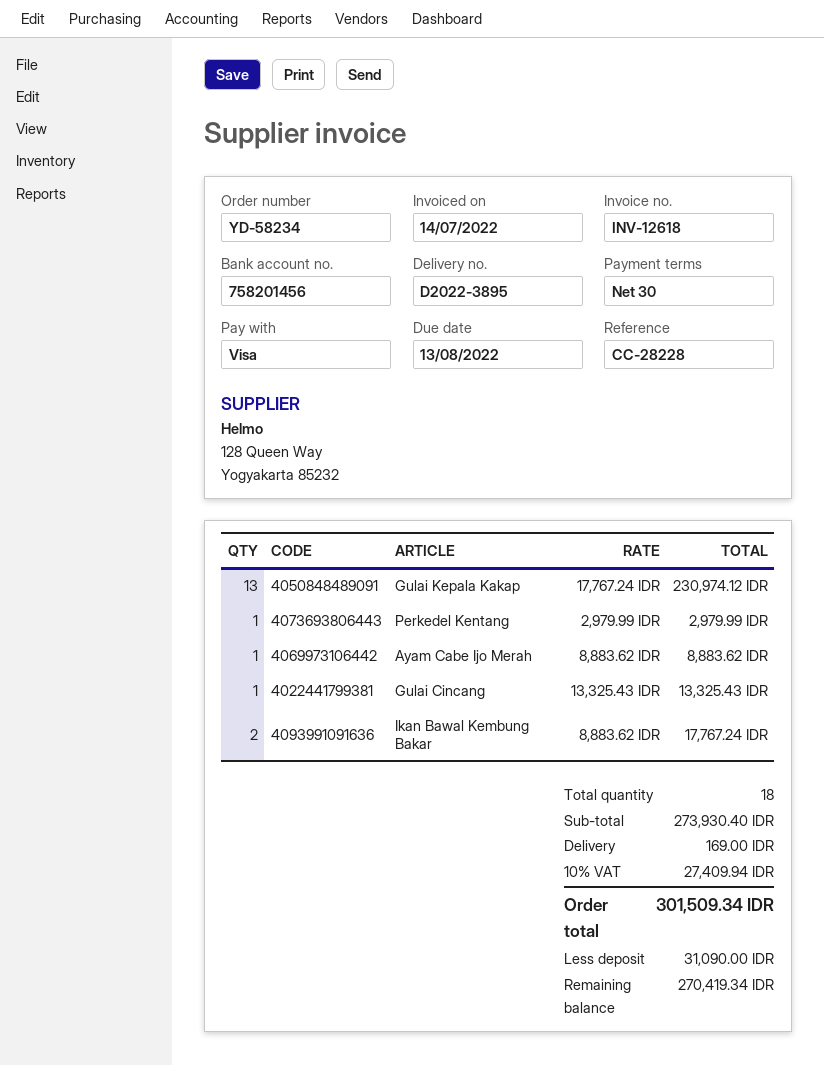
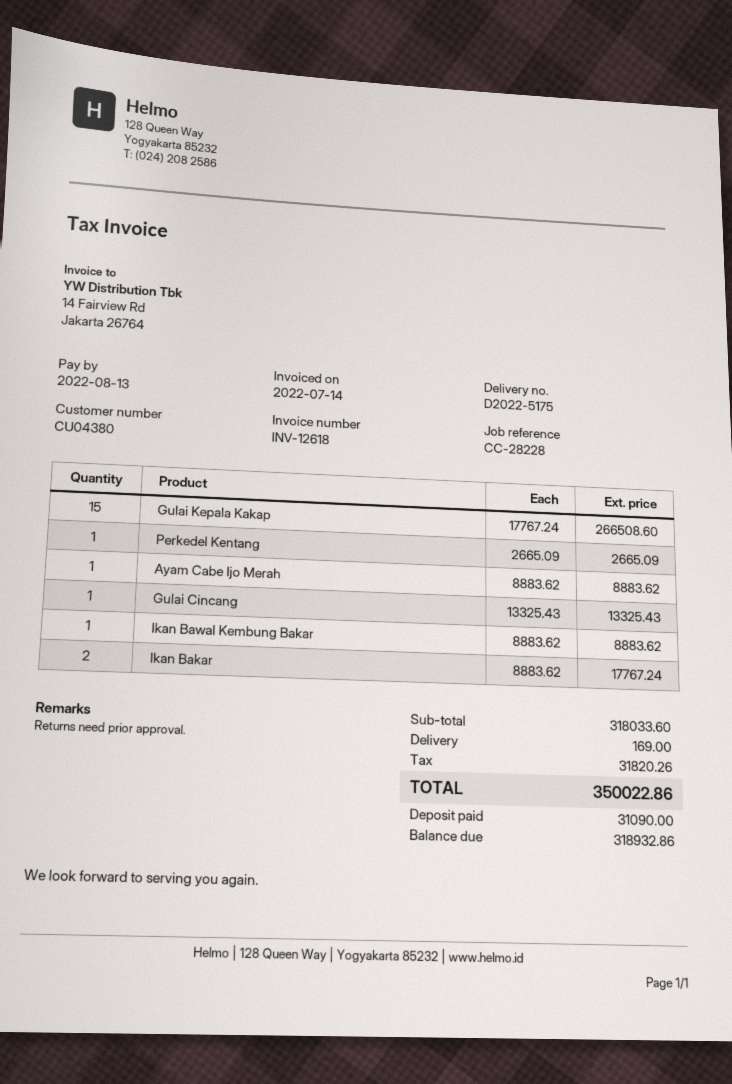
delivery note number: D2022-3895 -> D2022-5175
Gulai Kepala Kakap: 13 x 17767.24 = 230974.12 -> 15 x 17767.24 = 266508.60
Perkedel Kentang: 1 x 2979.99 = 2979.99 -> 1 x 2665.09 = 2665.09
Ikan Bawal Kembung Bakar: 2 x 8883.62 = 17767.24 -> 1 x 8883.62 = 8883.62
Ikan Bakar: none -> 2 x 8883.62 = 17767.24
subtotal: 273930.40 -> 318033.60
tax: 27409.94 -> 31820.26
total: 301509.34 -> 350022.86
balance: 270419.34 -> 318932.86

